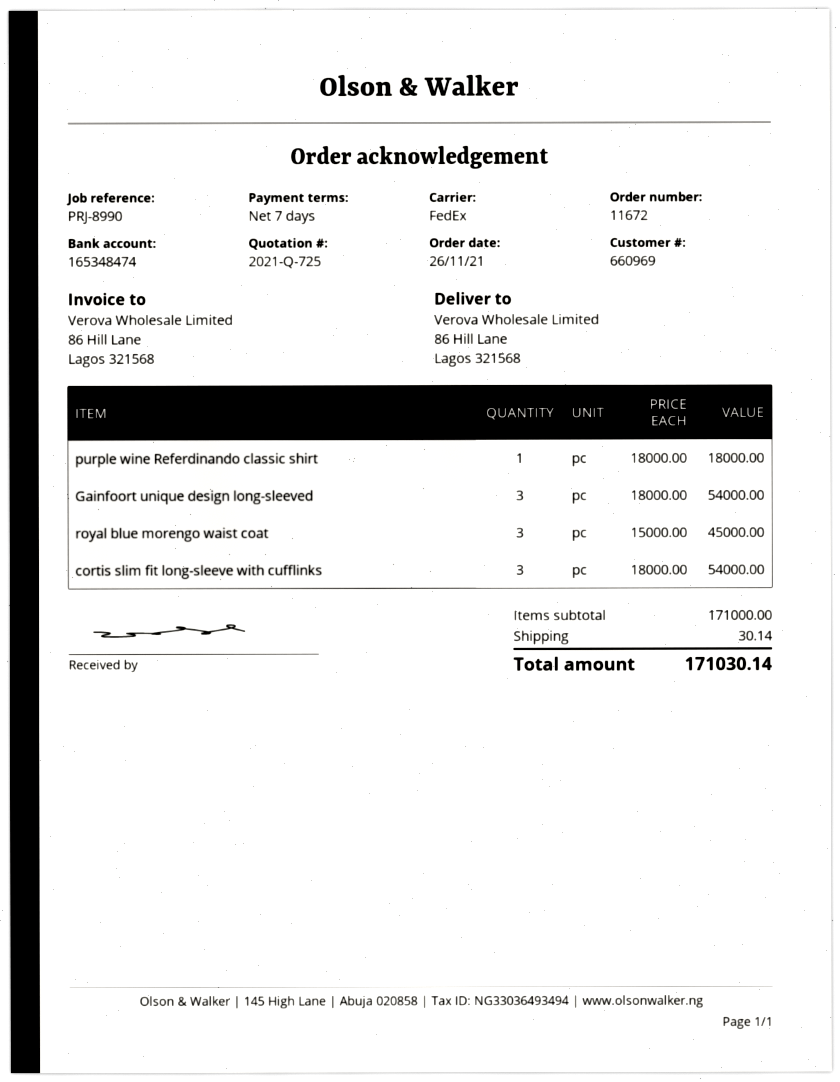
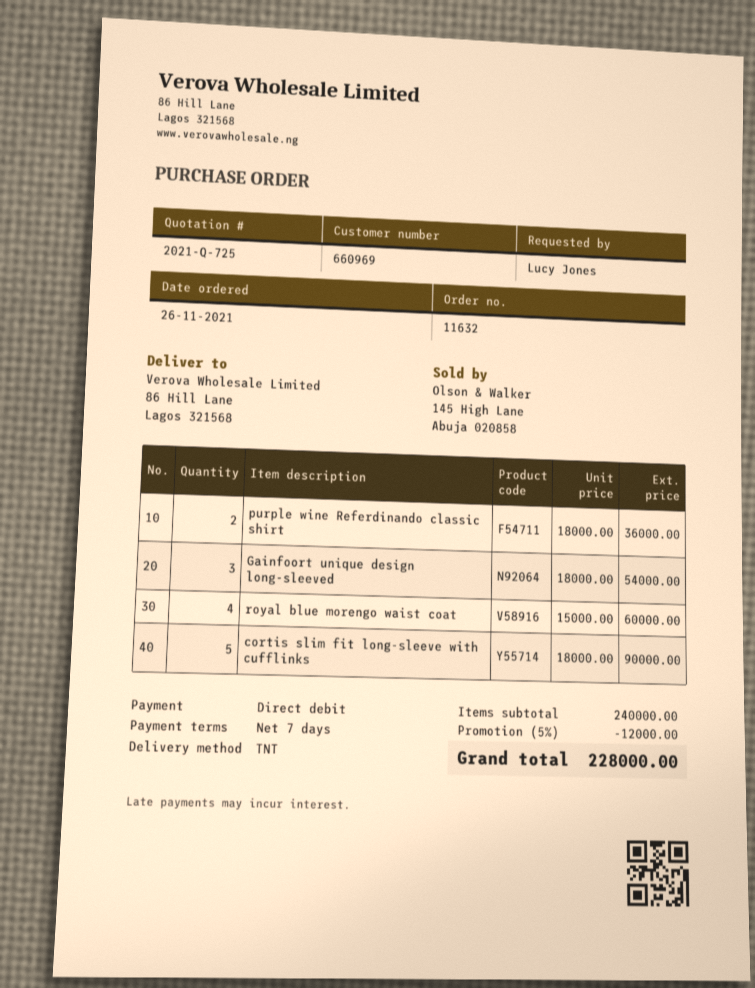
order number: 11672 -> 11632
shipping method: FedEx -> TNT
purple wine Referdinando classic shirt: 1 x 18000.00 = 18000.00 -> 2 x 18000.00 = 36000.00
royal blue morengo waist coat: 3 x 15000.00 = 45000.00 -> 4 x 15000.00 = 60000.00
cortis slim fit long-sleeve with cufflinks: 3 x 18000.00 = 54000.00 -> 5 x 18000.00 = 90000.00
subtotal: 171000.00 -> 240000.00
discount: none -> 5% = 12000.00
shipping: 30.14 -> none
total: 171030.14 -> 228000.00

